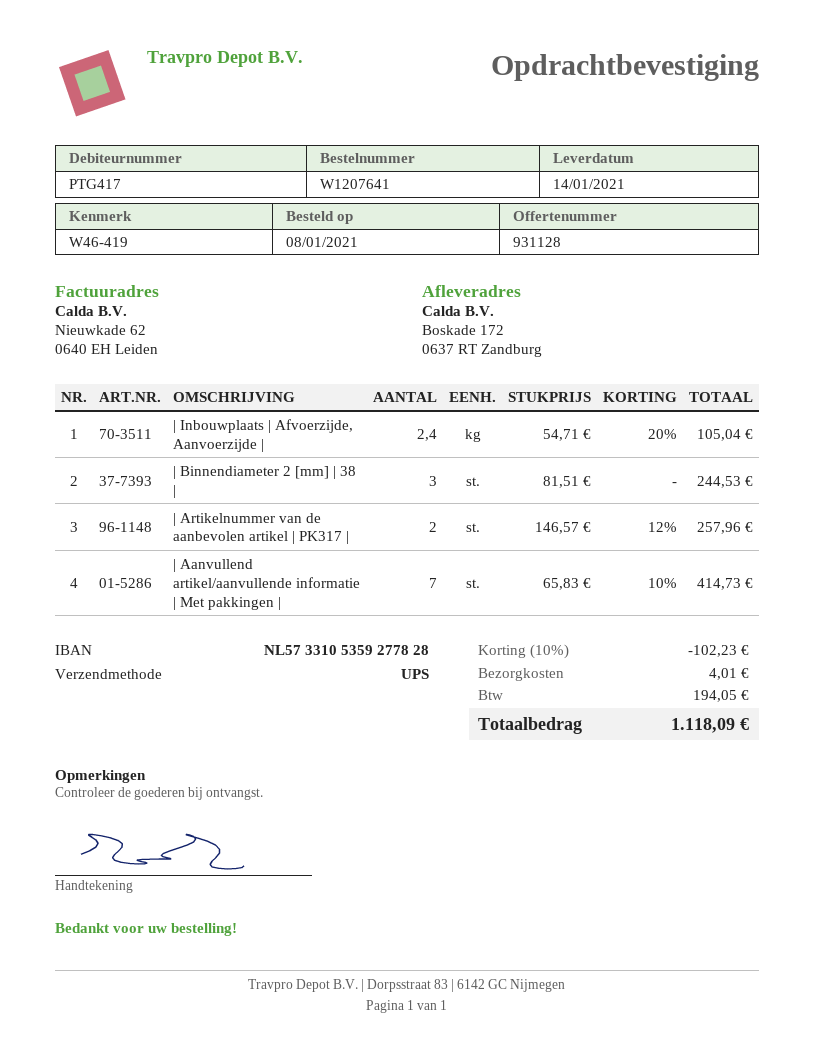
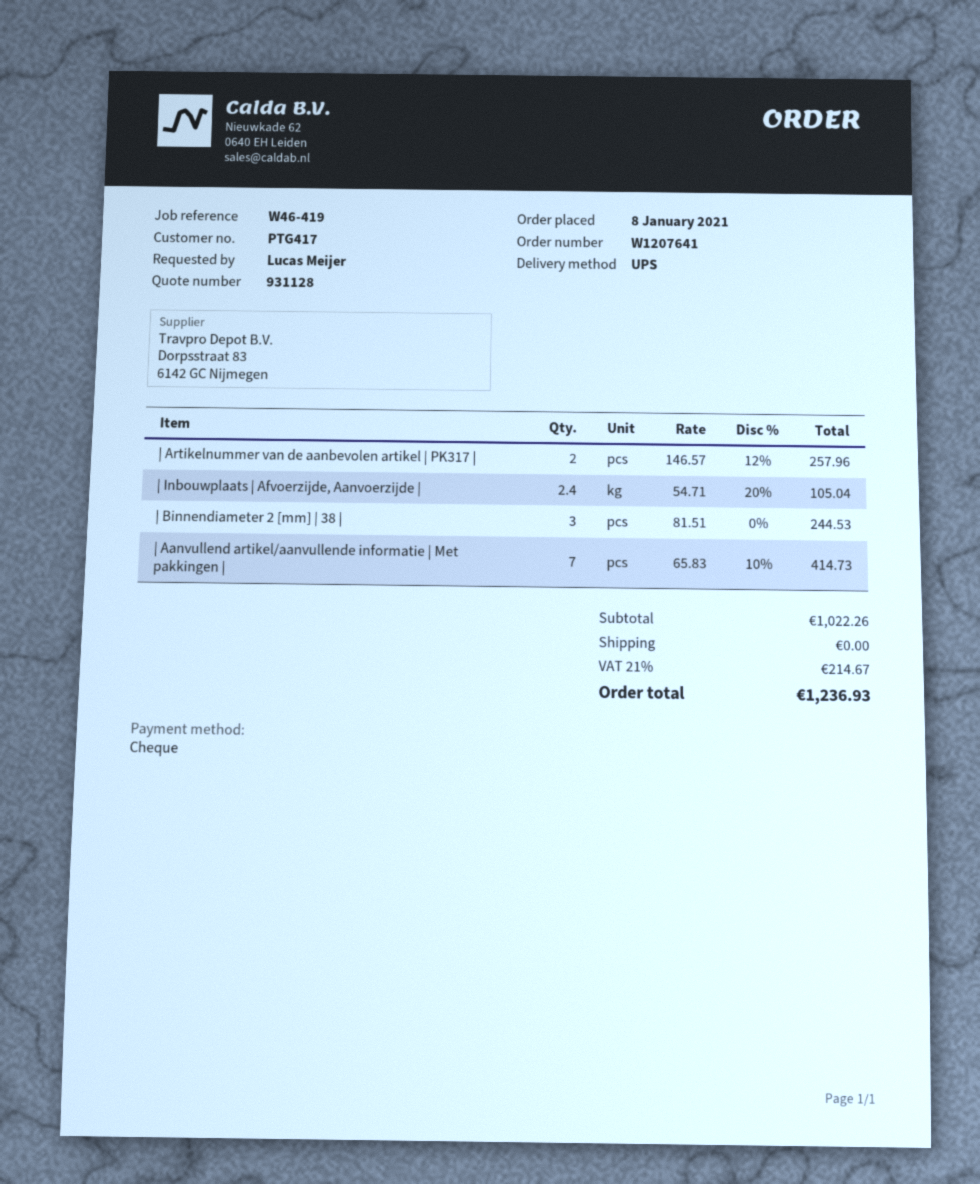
discount: 10% = 102.23 -> none
shipping: 4.01 -> 0.00
tax: 194.05 -> 214.67
total: 1118.09 -> 1236.93

